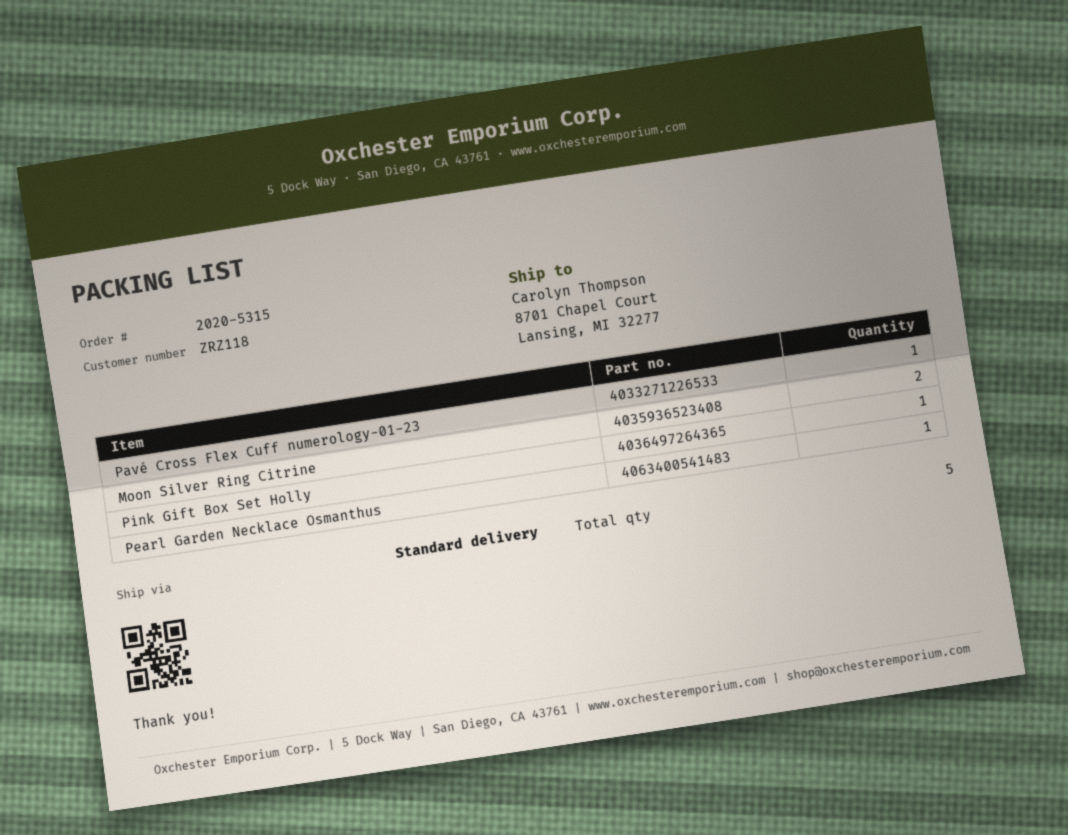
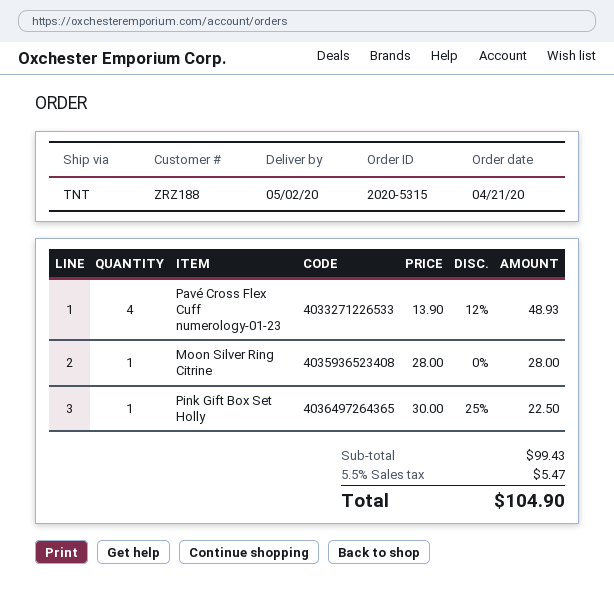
customer number: ZRZ118 -> ZRZ188
shipping method: standard -> TNT
Pavé Cross Flex Cuff numerology-01-23: 1 -> 4
Moon Silver Ring Citrine: 2 -> 1
Pearl Garden Necklace Osmanthus: 1 -> none

